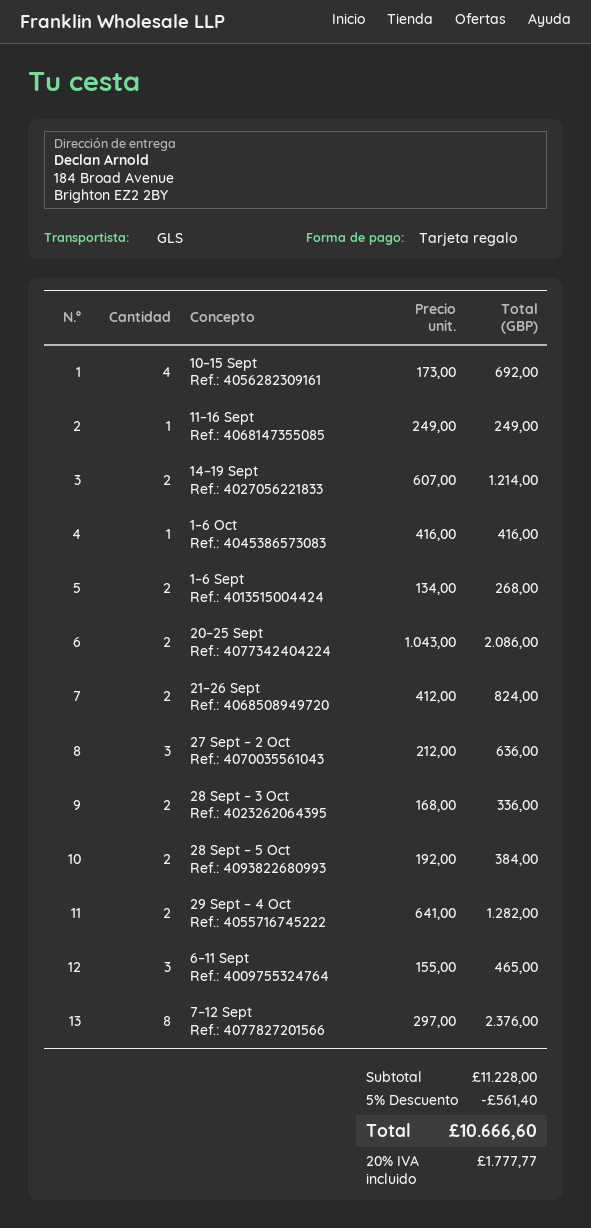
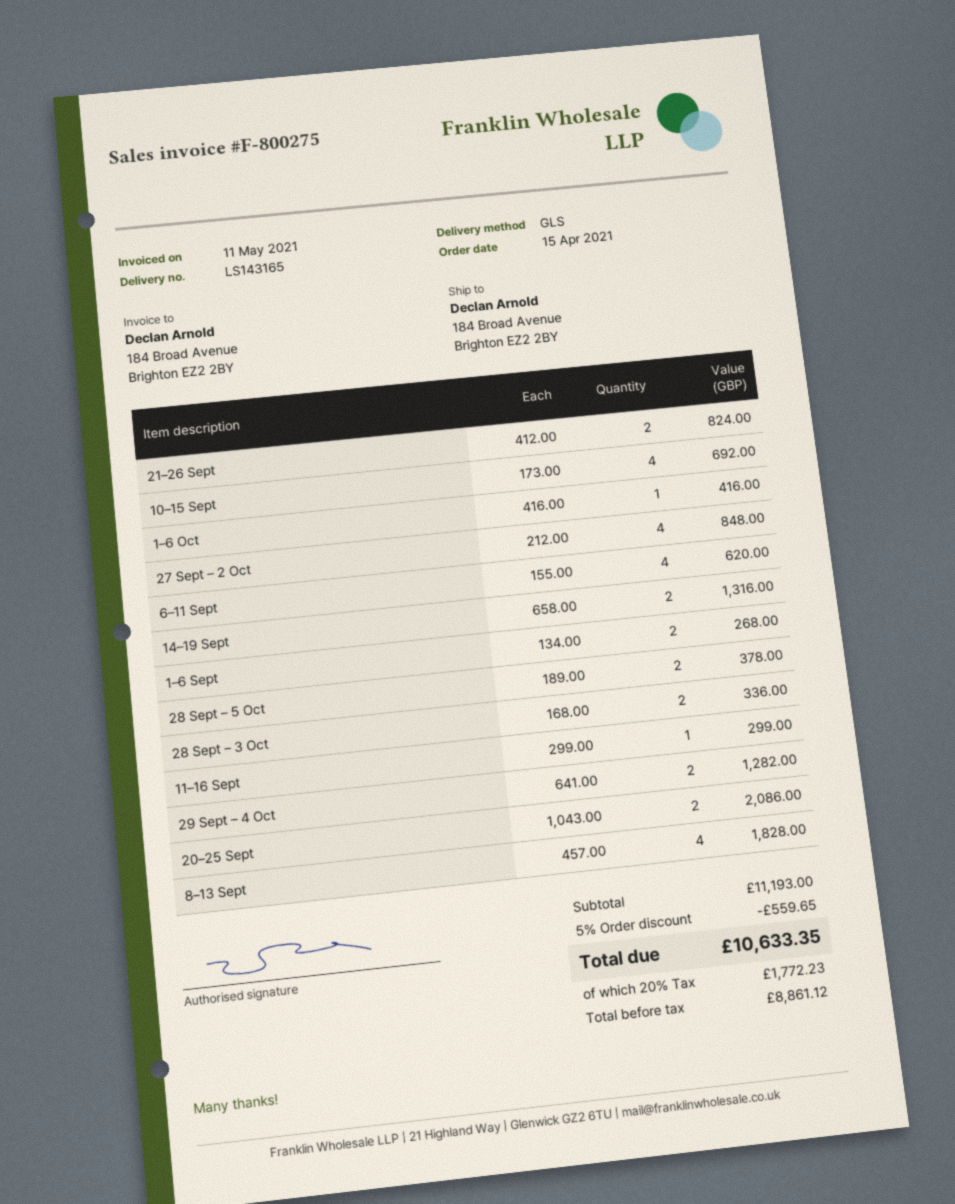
11–16 Sept: 1 x 249.00 = 249.00 -> 1 x 299.00 = 299.00
14–19 Sept: 2 x 607.00 = 1214.00 -> 2 x 658.00 = 1316.00
27 Sept – 2 Oct: 3 x 212.00 = 636.00 -> 4 x 212.00 = 848.00
28 Sept – 5 Oct: 2 x 192.00 = 384.00 -> 2 x 189.00 = 378.00
6–11 Sept: 3 x 155.00 = 465.00 -> 4 x 155.00 = 620.00
7–12 Sept: 8 x 297.00 = 2376.00 -> none
8–13 Sept: none -> 4 x 457.00 = 1828.00
subtotal: 11228.00 -> 11193.00
discount: 5% = 561.40 -> 5% = 559.65
tax: 20% = 1777.77 -> 20% = 1772.23
total: 10666.60 -> 10633.35

